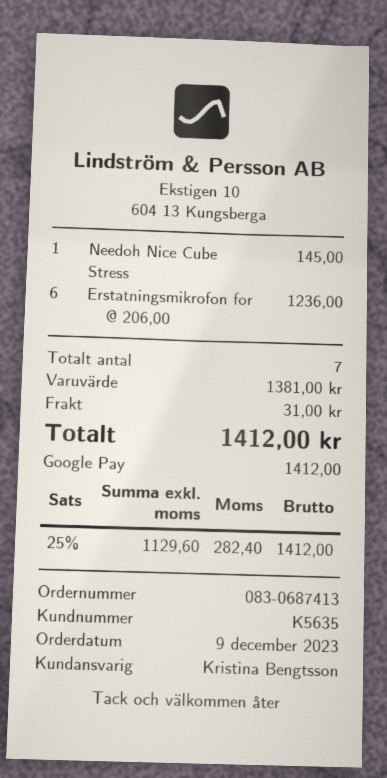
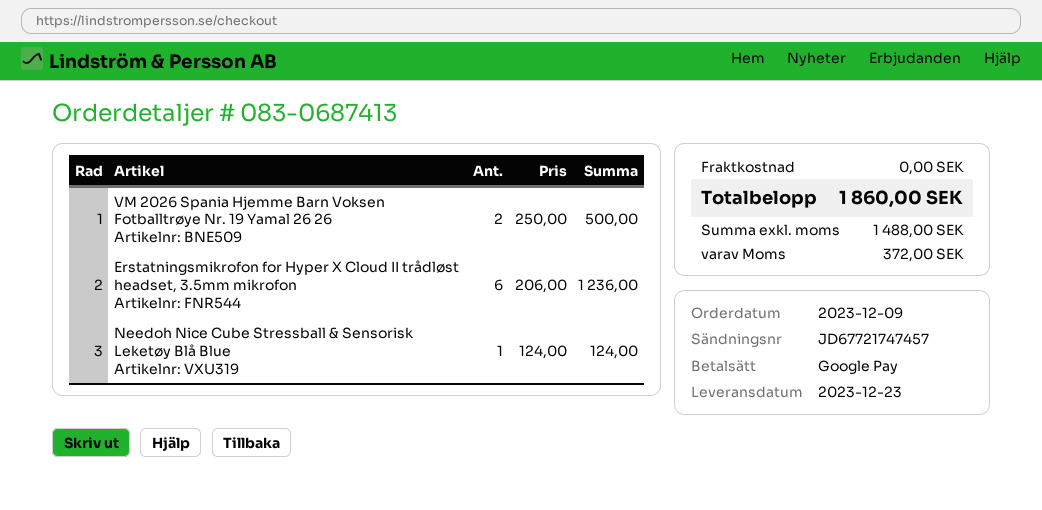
Needoh Nice Cube Stress: 1 x 145.00 = 145.00 -> 1 x 124.00 = 124.00
VM 2026 Spania Hjemme Barn Voksen Fotballtrøye Nr. 19 Yamal 26 26: none -> 2 x 250.00 = 500.00
shipping: 31.00 -> 0.00
net: 1129.60 -> 1488.00
tax: 282.40 -> 372.00
total: 1412.00 -> 1860.00

